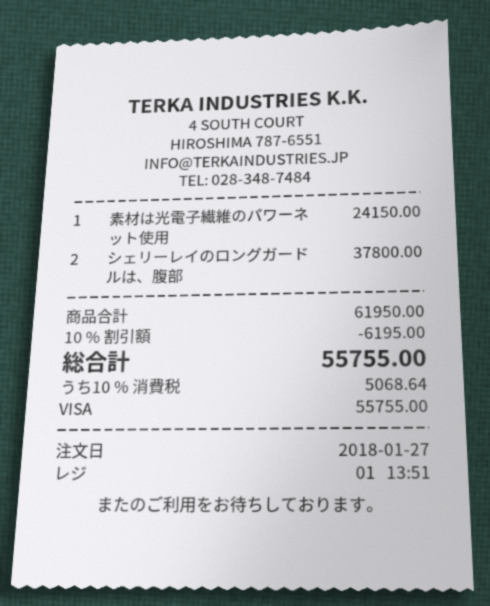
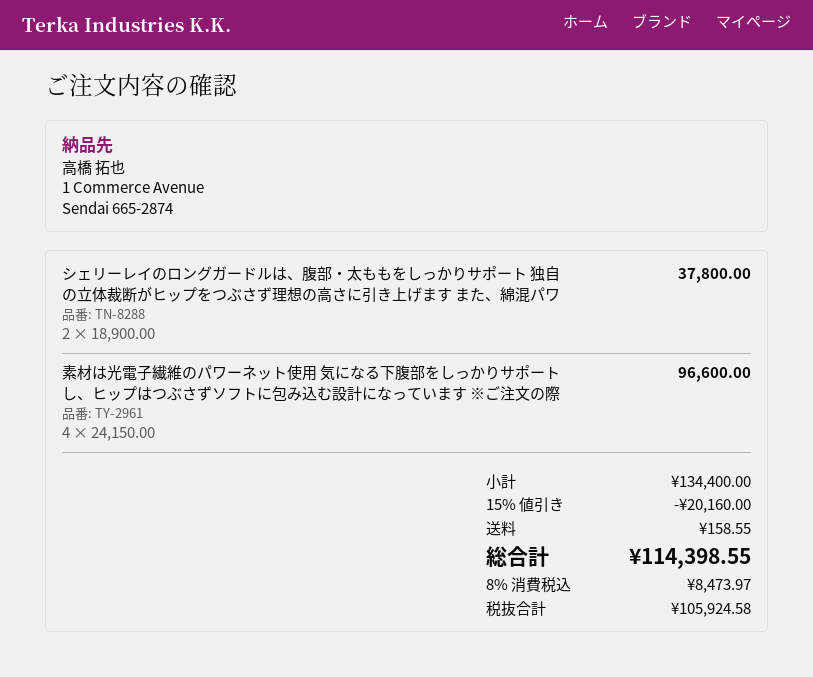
素材は光電子繊維のパワーネット使用: 1 for 24150.00 -> 4 for 96600.00
subtotal: 61950.00 -> 134400.00
discount: 10% = 6195.00 -> 15% = 20160.00
shipping: none -> 158.55
tax: 10% = 5068.64 -> 8% = 8473.97
total: 55755.00 -> 114398.55

